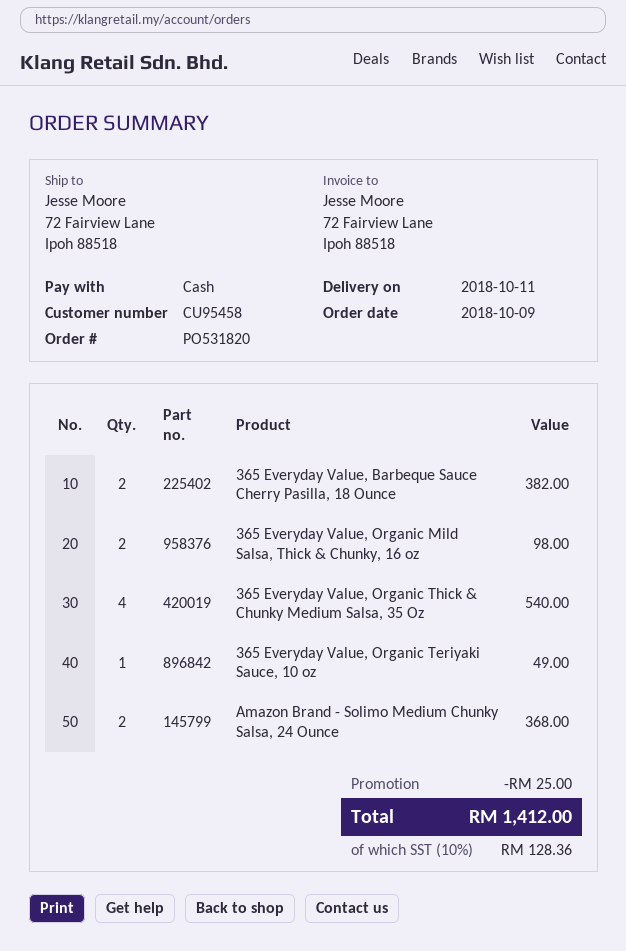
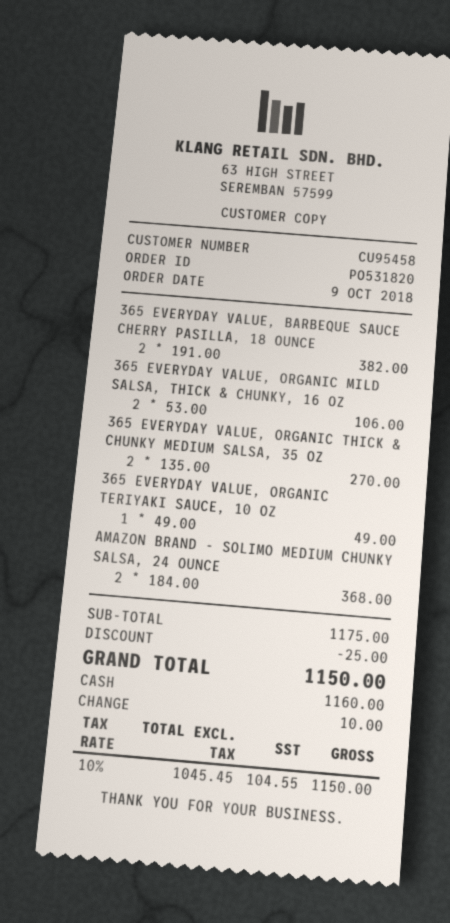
365 Everyday Value, Organic Mild Salsa, Thick & Chunky, 16 oz: 2 for 98.00 -> 2 for 106.00
365 Everyday Value, Organic Thick & Chunky Medium Salsa, 35 Oz: 4 for 540.00 -> 2 for 270.00
tax: 10% = 128.36 -> 10% = 104.55
total: 1412.00 -> 1150.00

